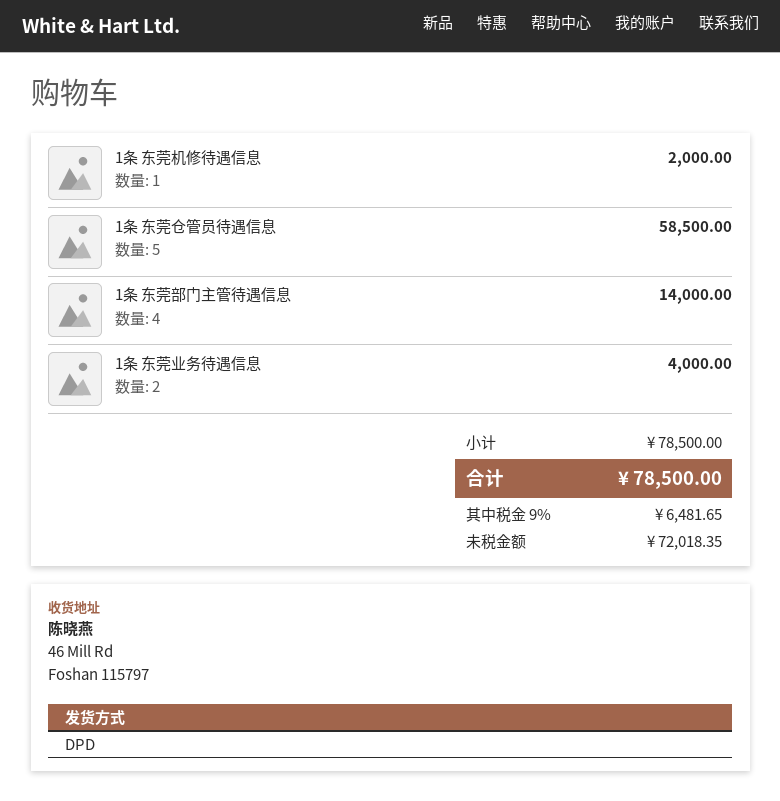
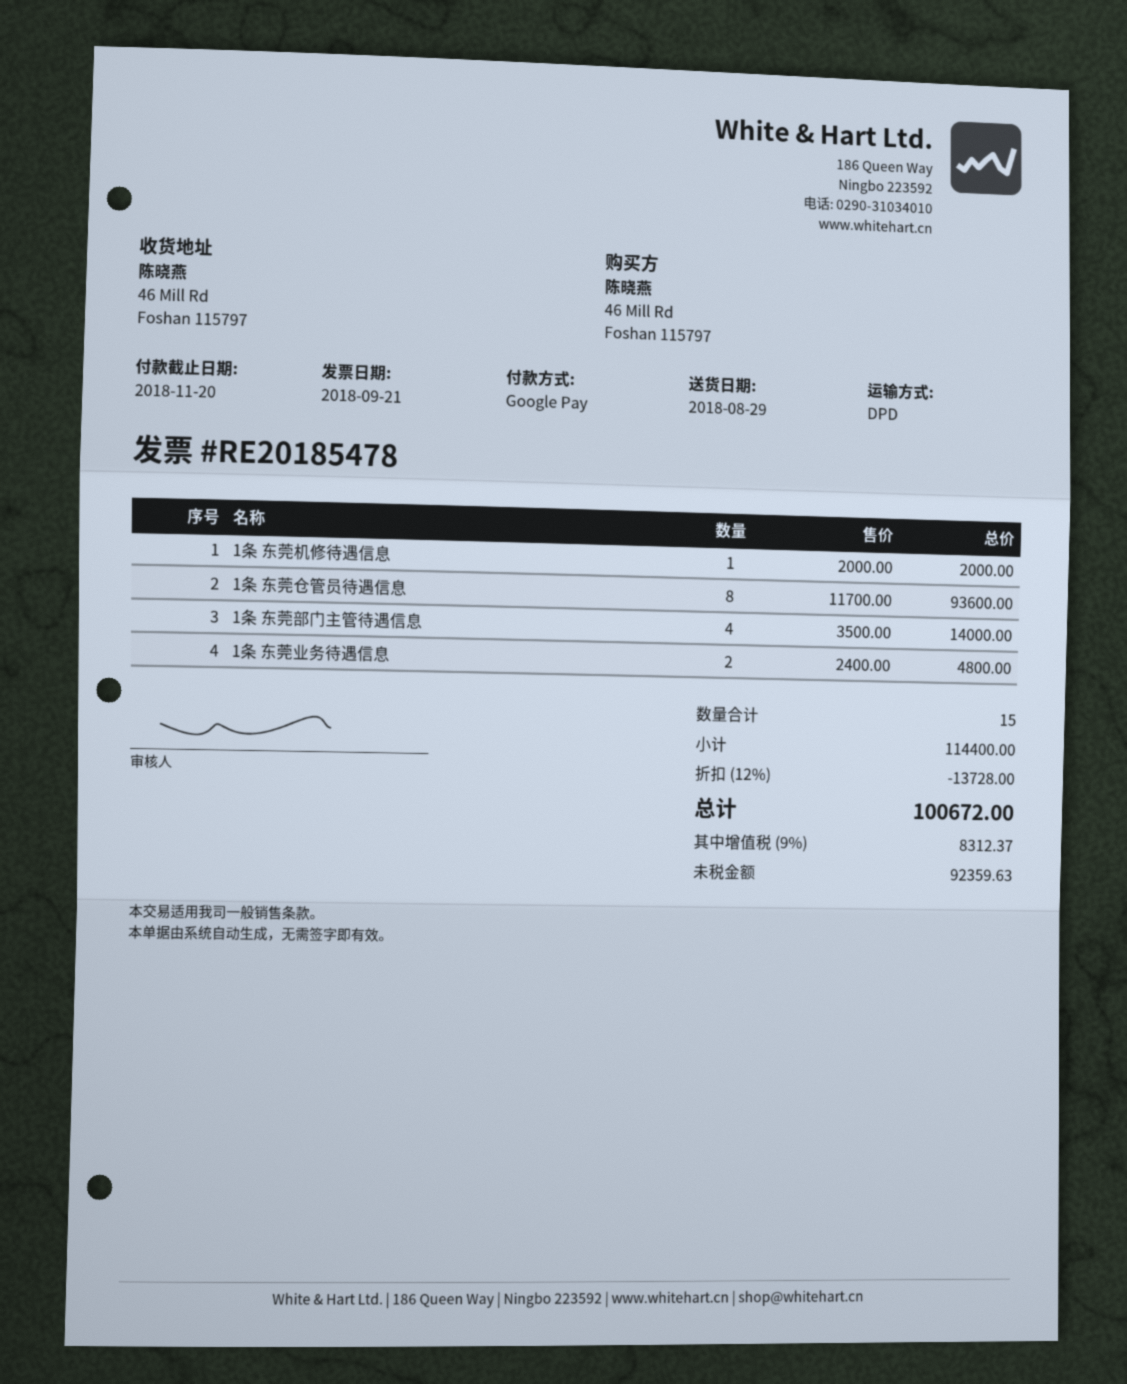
1条 东莞仓管员待遇信息: 5 for 58500.00 -> 8 for 93600.00
1条 东莞业务待遇信息: 2 for 4000.00 -> 2 for 4800.00
subtotal: 78500.00 -> 114400.00
discount: none -> 12% = 13728.00
net: 72018.35 -> 92359.63
tax: 9% = 6481.65 -> 9% = 8312.37
total: 78500.00 -> 100672.00

